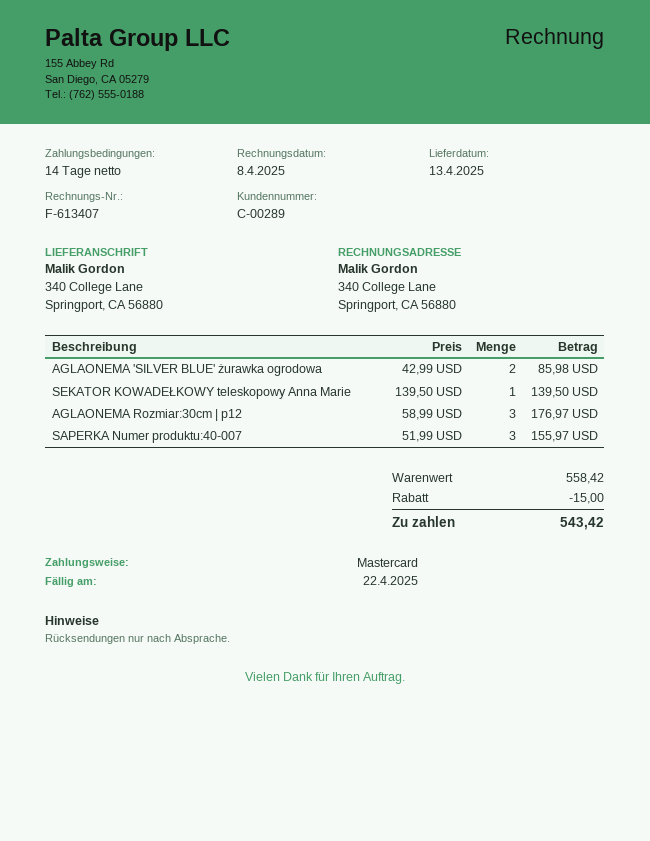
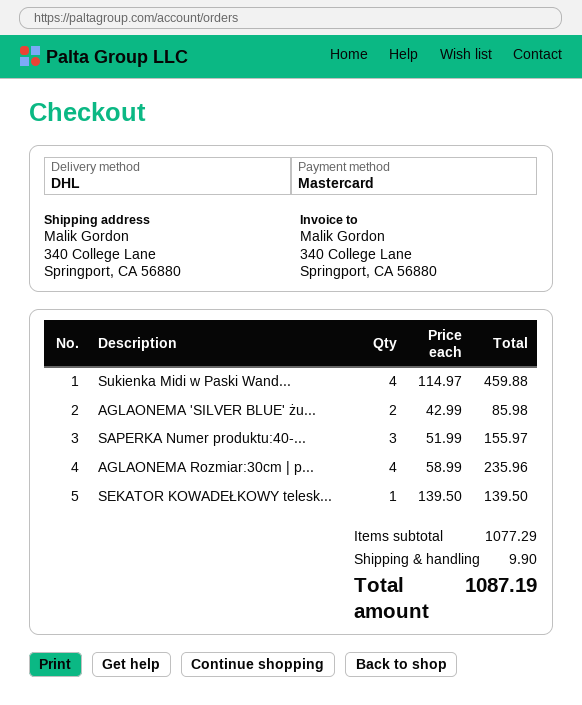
AGLAONEMA Rozmiar:30cm | p12: 3 x 58.99 = 176.97 -> 4 x 58.99 = 235.96
Sukienka Midi w Paski Wand...: none -> 4 x 114.97 = 459.88
subtotal: 558.42 -> 1077.29
discount: 15.00 -> none
shipping: none -> 9.90
total: 543.42 -> 1087.19

